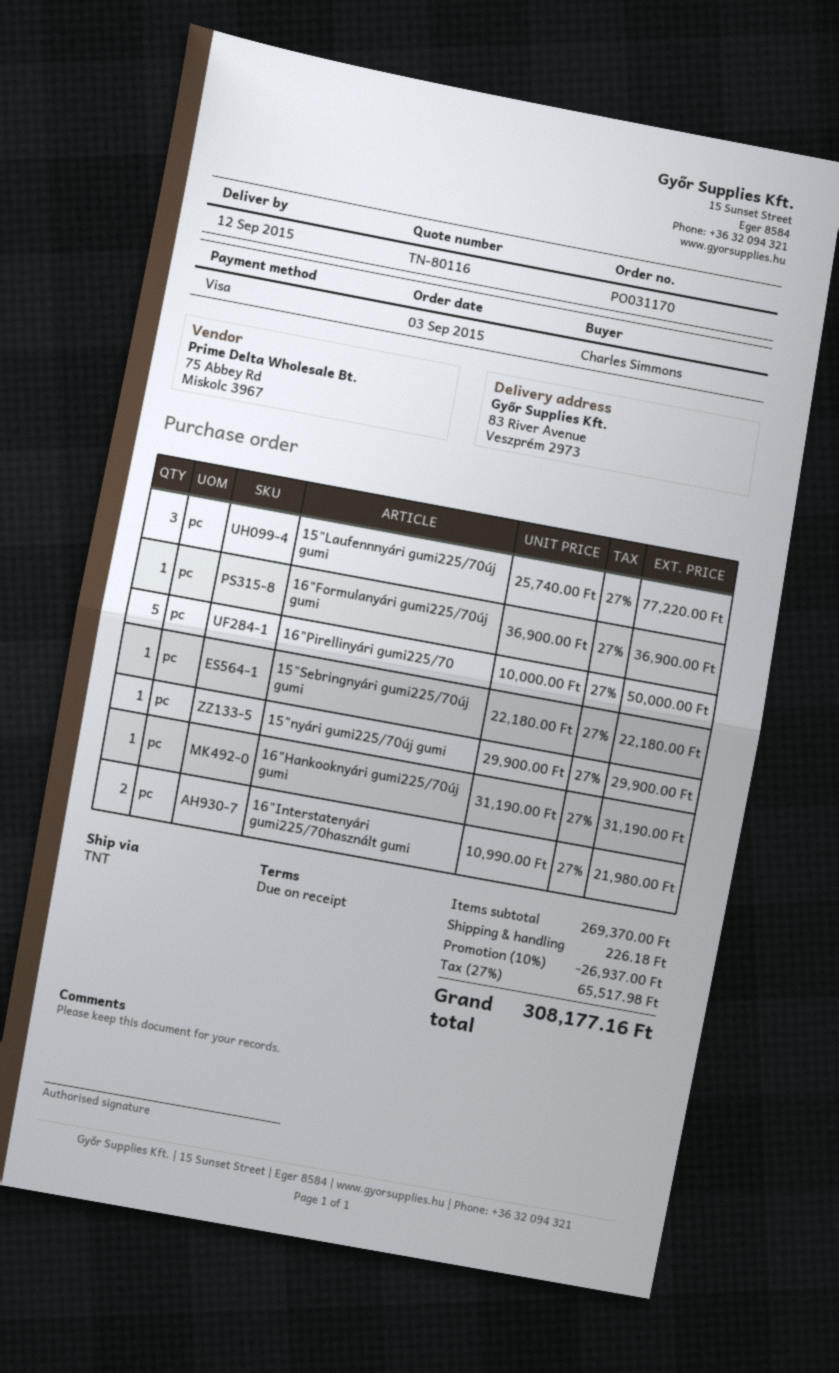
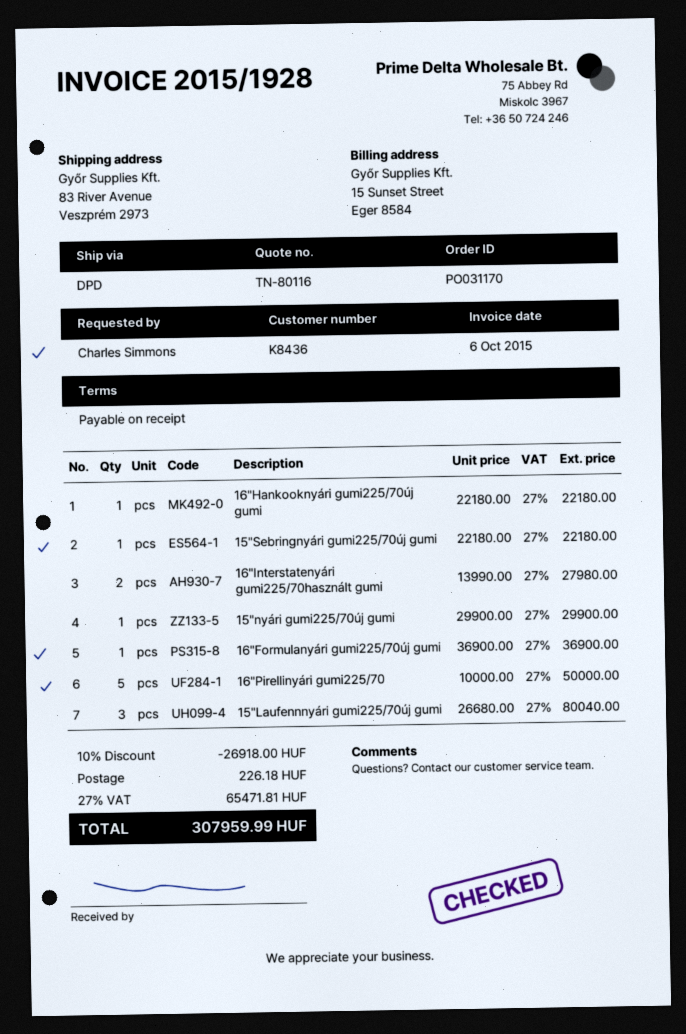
shipping method: TNT -> DPD
15"Laufennnyári gumi225/70új gumi: 3 x 25740.00 = 77220.00 -> 3 x 26680.00 = 80040.00
16"Hankooknyári gumi225/70új gumi: 1 x 31190.00 = 31190.00 -> 1 x 22180.00 = 22180.00
16"Interstatenyári gumi225/70használt gumi: 2 x 10990.00 = 21980.00 -> 2 x 13990.00 = 27980.00
discount: 10% = 26937.00 -> 10% = 26918.00
tax: 27% = 65517.98 -> 27% = 65471.81
total: 308177.16 -> 307959.99

